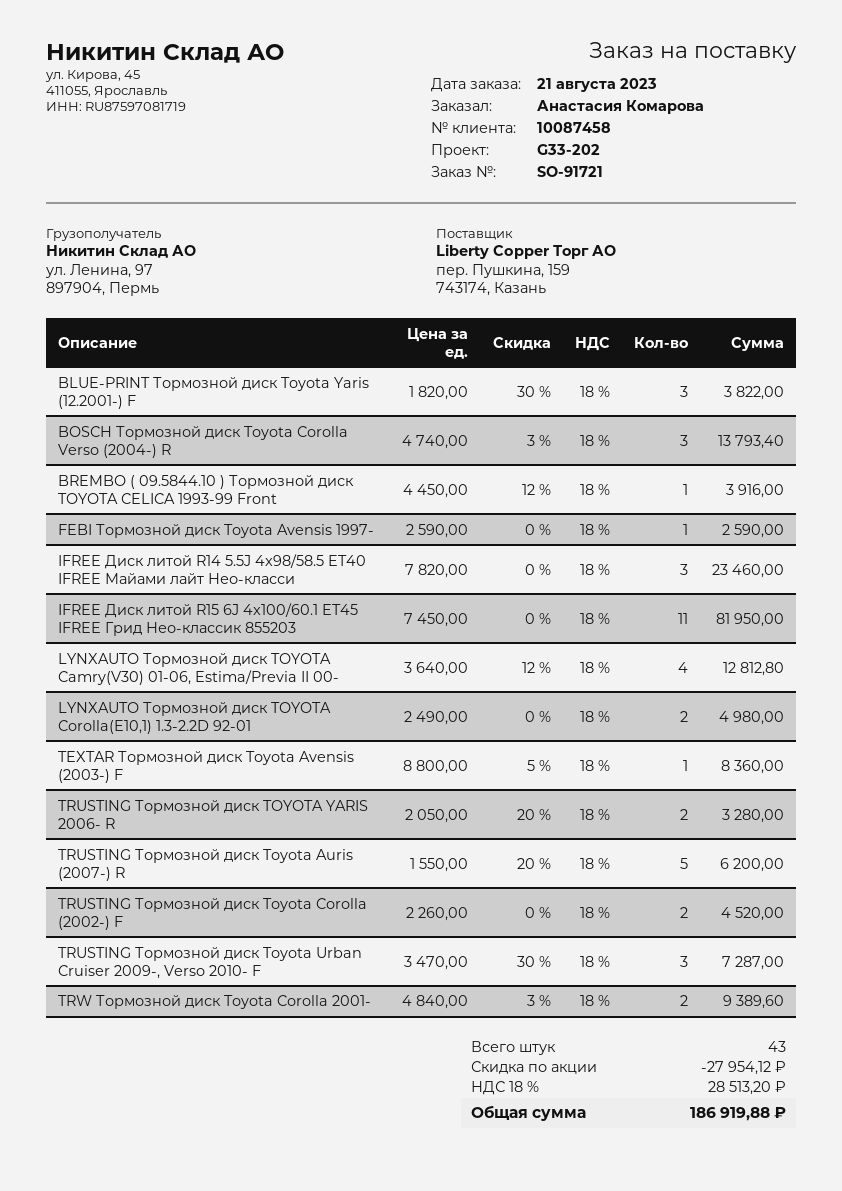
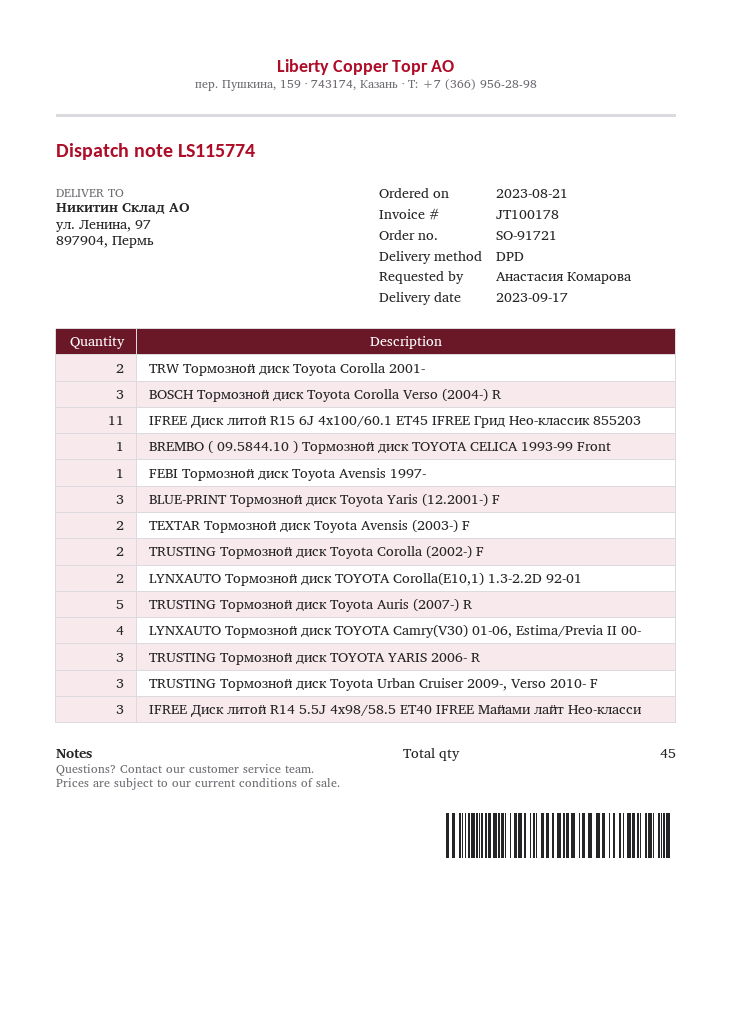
TEXTAR Тормозной диск Toyota Avensis (2003-) F: 1 -> 2
TRUSTING Тормозной диск TOYOTA YARIS 2006- R: 2 -> 3
total quantity: 43 -> 45

